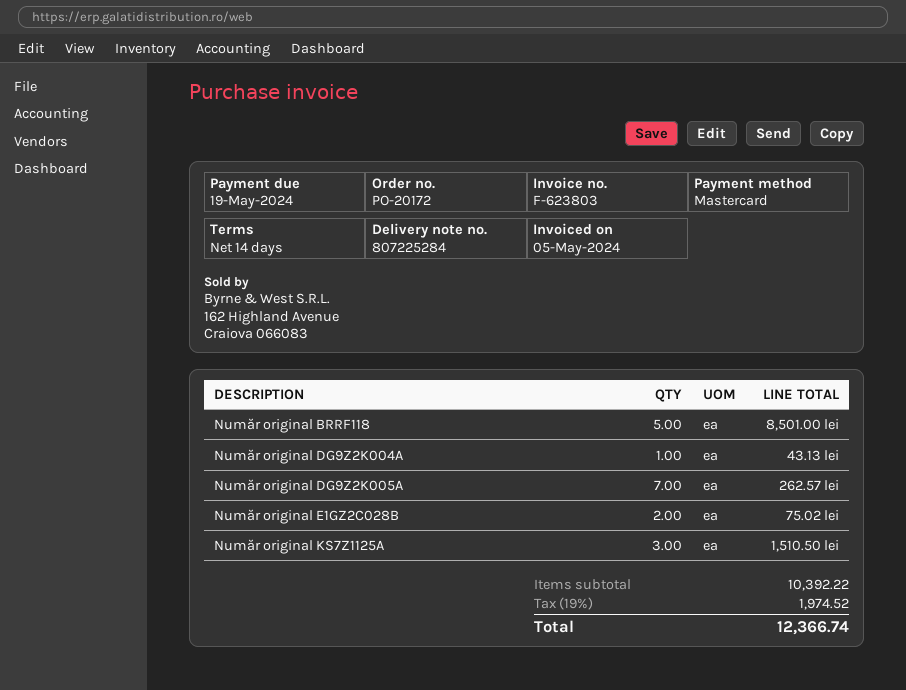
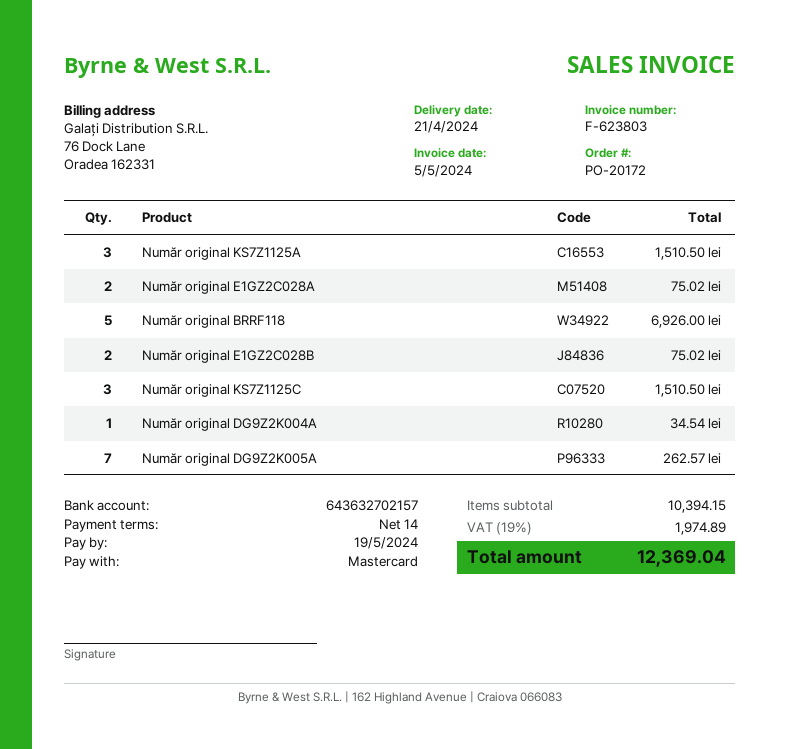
Număr original BRRF118: 5 for 8501.00 -> 5 for 6926.00
Număr original DG9Z2K004A: 1 for 43.13 -> 1 for 34.54
Număr original E1GZ2C028A: none -> 2 for 75.02
Număr original KS7Z1125C: none -> 3 for 1510.50
subtotal: 10392.22 -> 10394.15
tax: 19% = 1974.52 -> 19% = 1974.89
total: 12366.74 -> 12369.04

